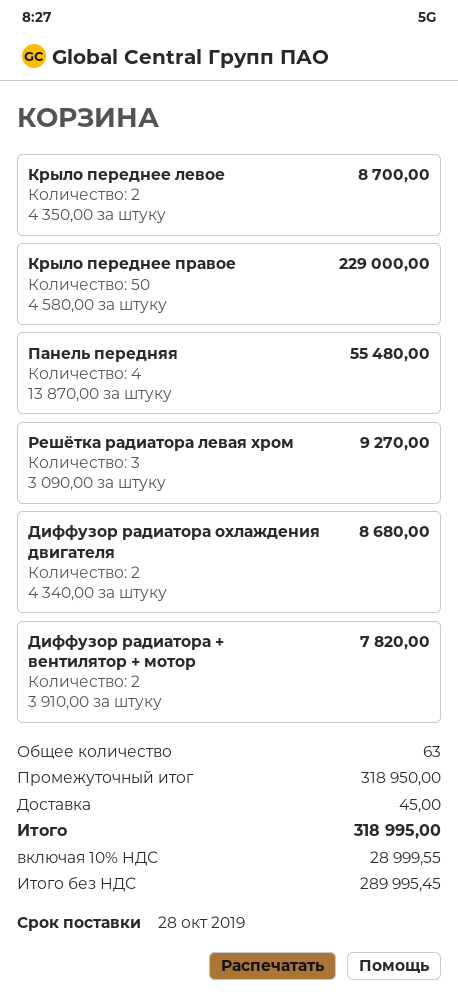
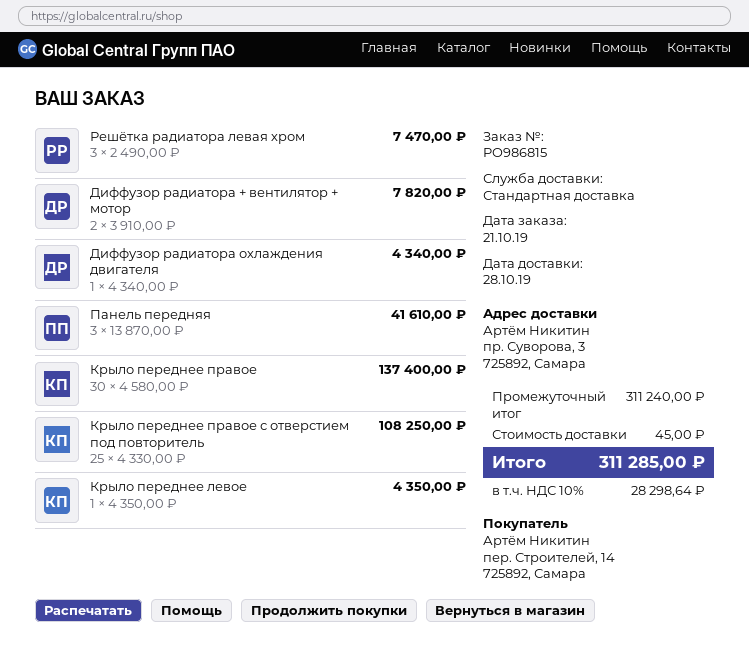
Крыло переднее левое: 2 x 4350.00 = 8700.00 -> 1 x 4350.00 = 4350.00
Крыло переднее правое: 50 x 4580.00 = 229000.00 -> 30 x 4580.00 = 137400.00
Панель передняя: 4 x 13870.00 = 55480.00 -> 3 x 13870.00 = 41610.00
Решётка радиатора левая хром: 3 x 3090.00 = 9270.00 -> 3 x 2490.00 = 7470.00
Диффузор радиатора охлаждения двигателя: 2 x 4340.00 = 8680.00 -> 1 x 4340.00 = 4340.00
Крыло переднее правое с отверстием под повторитель: none -> 25 x 4330.00 = 108250.00
subtotal: 318950.00 -> 311240.00
tax: 10% = 28999.55 -> 10% = 28298.64
total: 318995.00 -> 311285.00

